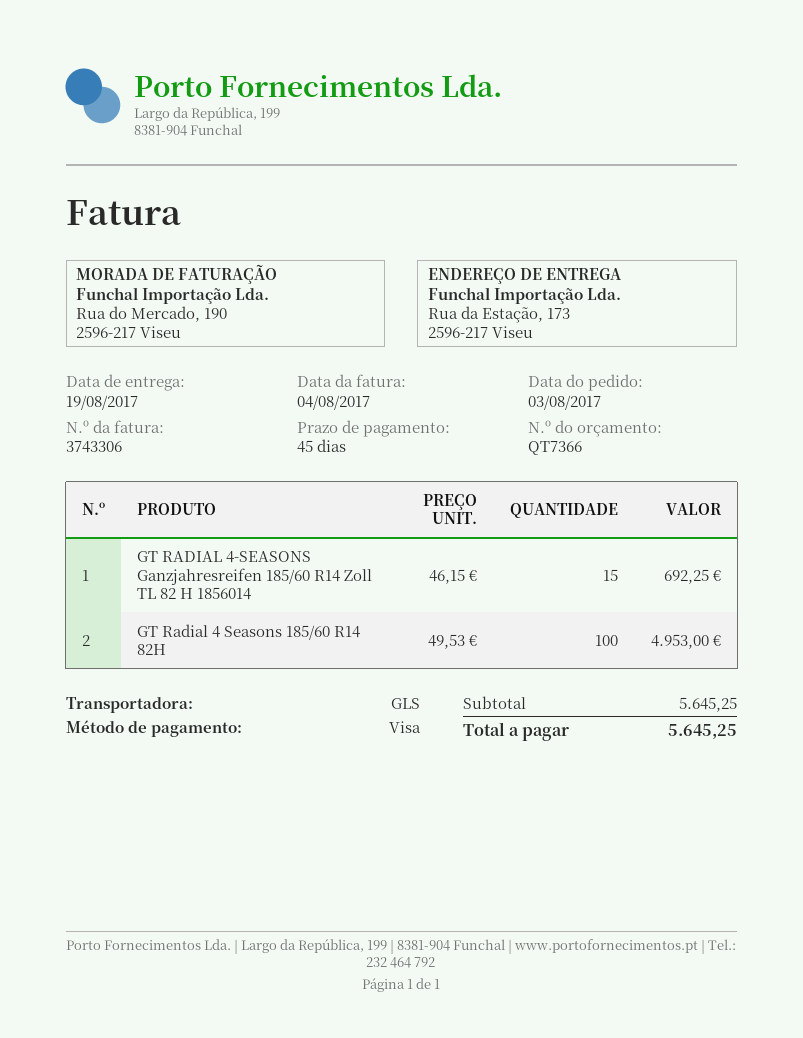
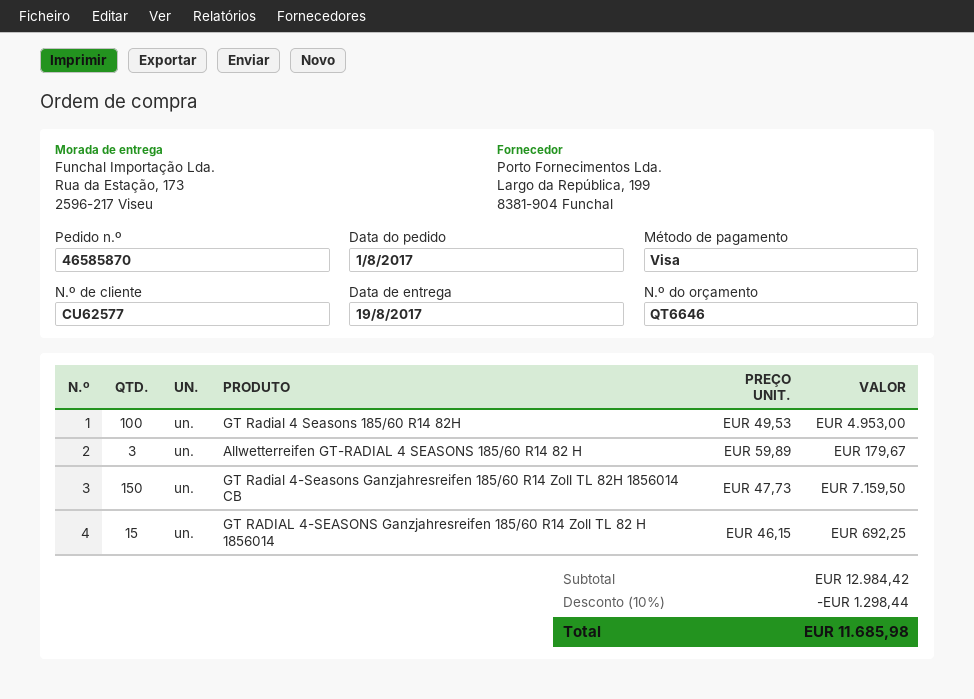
quote number: QT7366 -> QT6646
order date: 2017-08-03 -> 2017-08-01
Allwetterreifen GT-RADIAL 4 SEASONS 185/60 R14 82 H: none -> 3 x 59.89 = 179.67
GT Radial 4-Seasons Ganzjahresreifen 185/60 R14 Zoll TL 82H 1856014 CB: none -> 150 x 47.73 = 7159.50
subtotal: 5645.25 -> 12984.42
discount: none -> 10% = 1298.44
total: 5645.25 -> 11685.98

